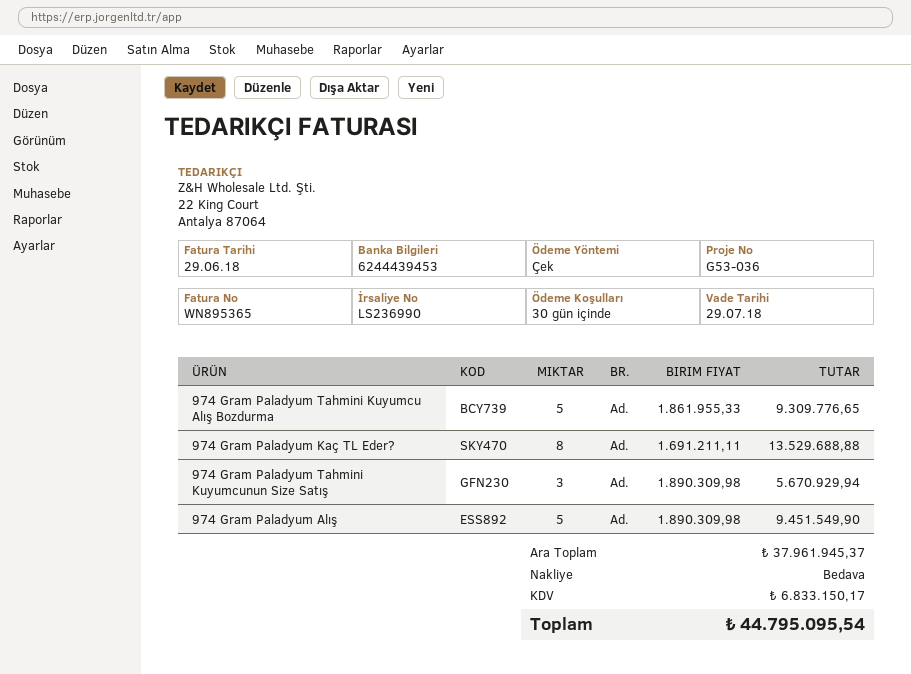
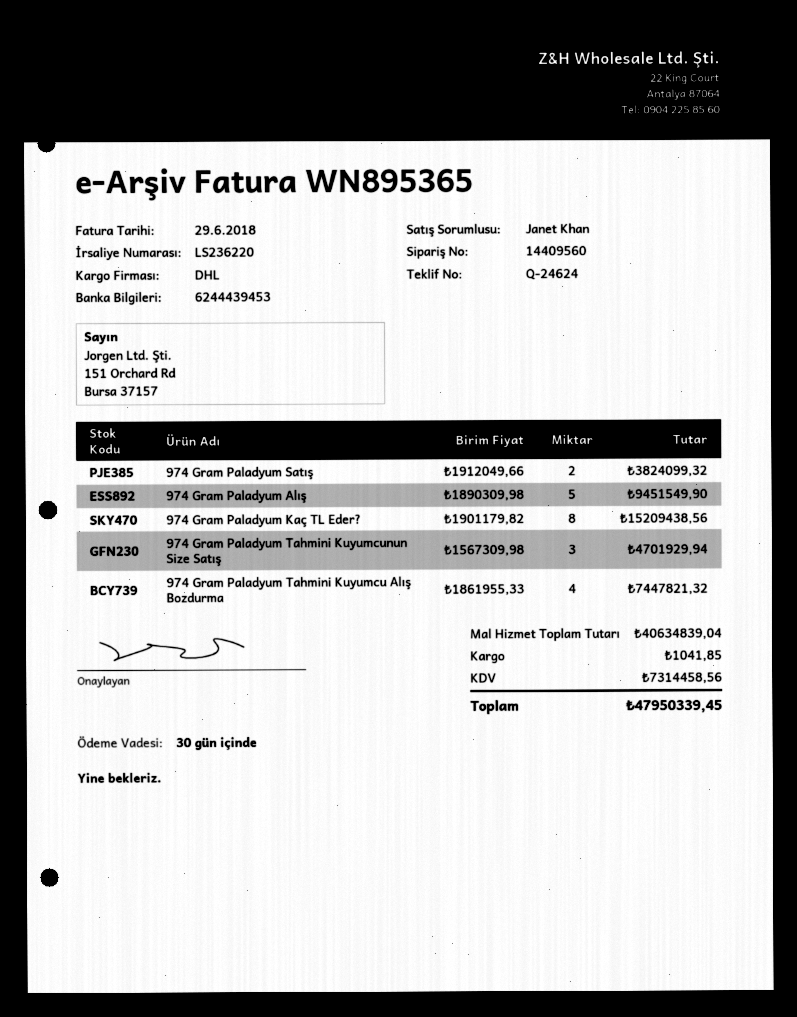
delivery note number: LS236990 -> LS236220
974 Gram Paladyum Tahmini Kuyumcu Alış Bozdurma: 5 x 1861955.33 = 9309776.65 -> 4 x 1861955.33 = 7447821.32
974 Gram Paladyum Kaç TL Eder?: 8 x 1691211.11 = 13529688.88 -> 8 x 1901179.82 = 15209438.56
974 Gram Paladyum Tahmini Kuyumcunun Size Satış: 3 x 1890309.98 = 5670929.94 -> 3 x 1567309.98 = 4701929.94
974 Gram Paladyum Satış: none -> 2 x 1912049.66 = 3824099.32
subtotal: 37961945.37 -> 40634839.04
shipping: 0.00 -> 1041.85
tax: 6833150.17 -> 7314458.56
total: 44795095.54 -> 47950339.45

